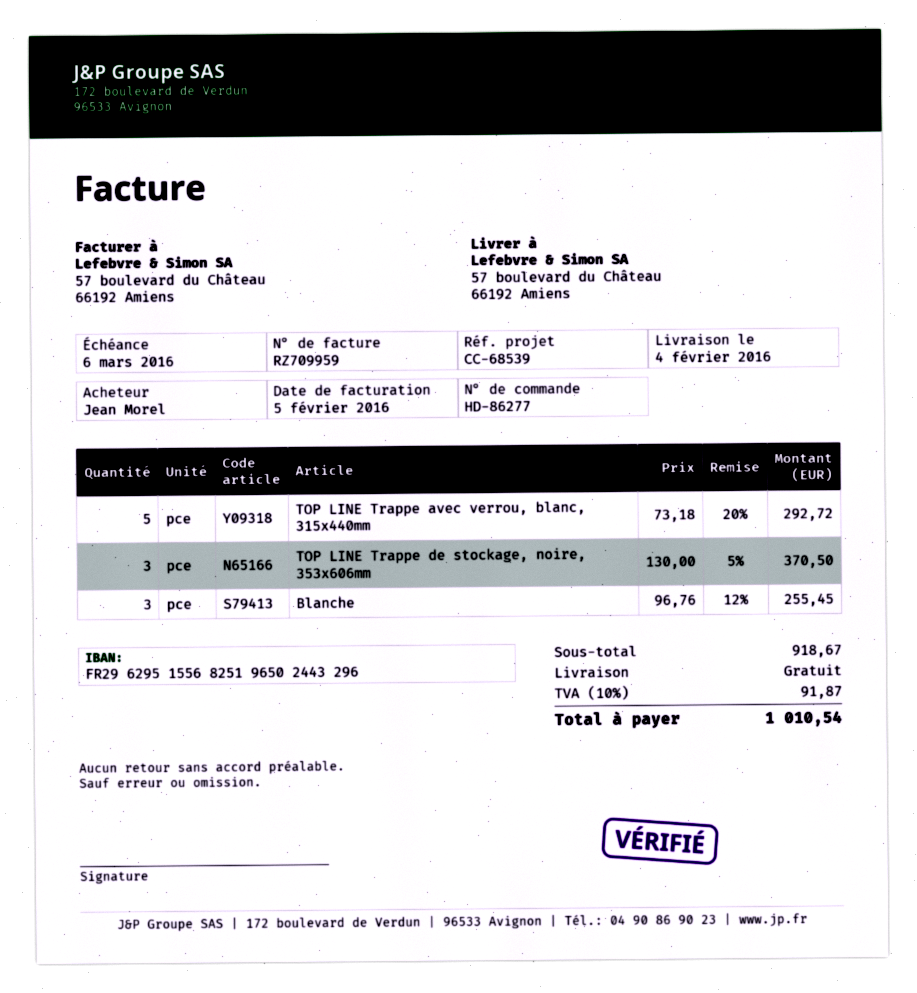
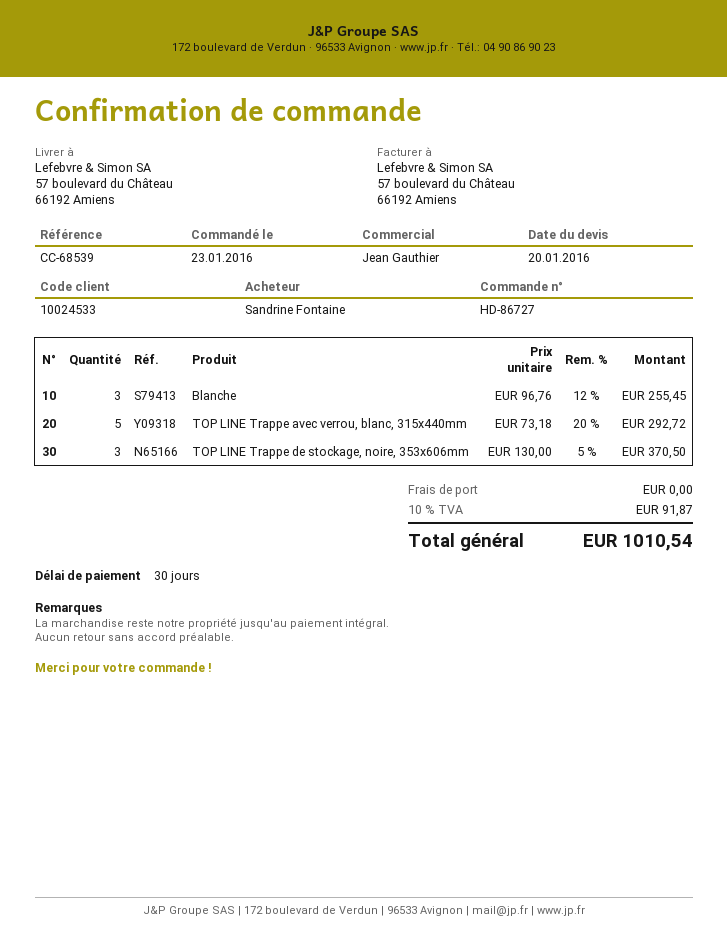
order number: HD-86277 -> HD-86727
ordered by: Jean Morel -> Sandrine Fontaine

